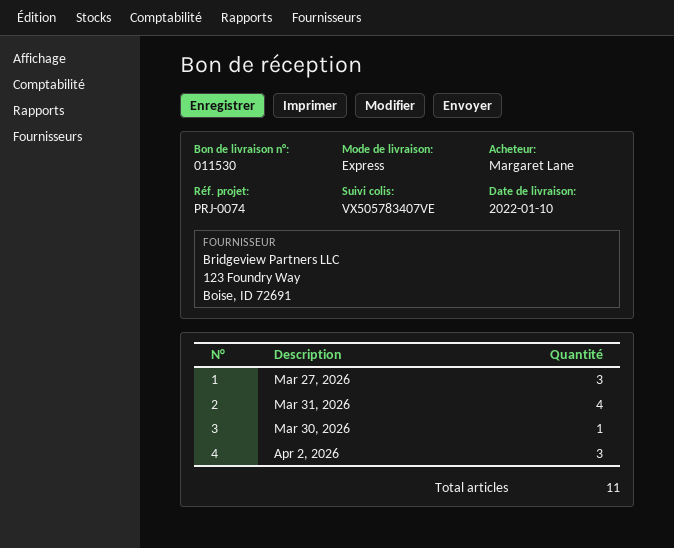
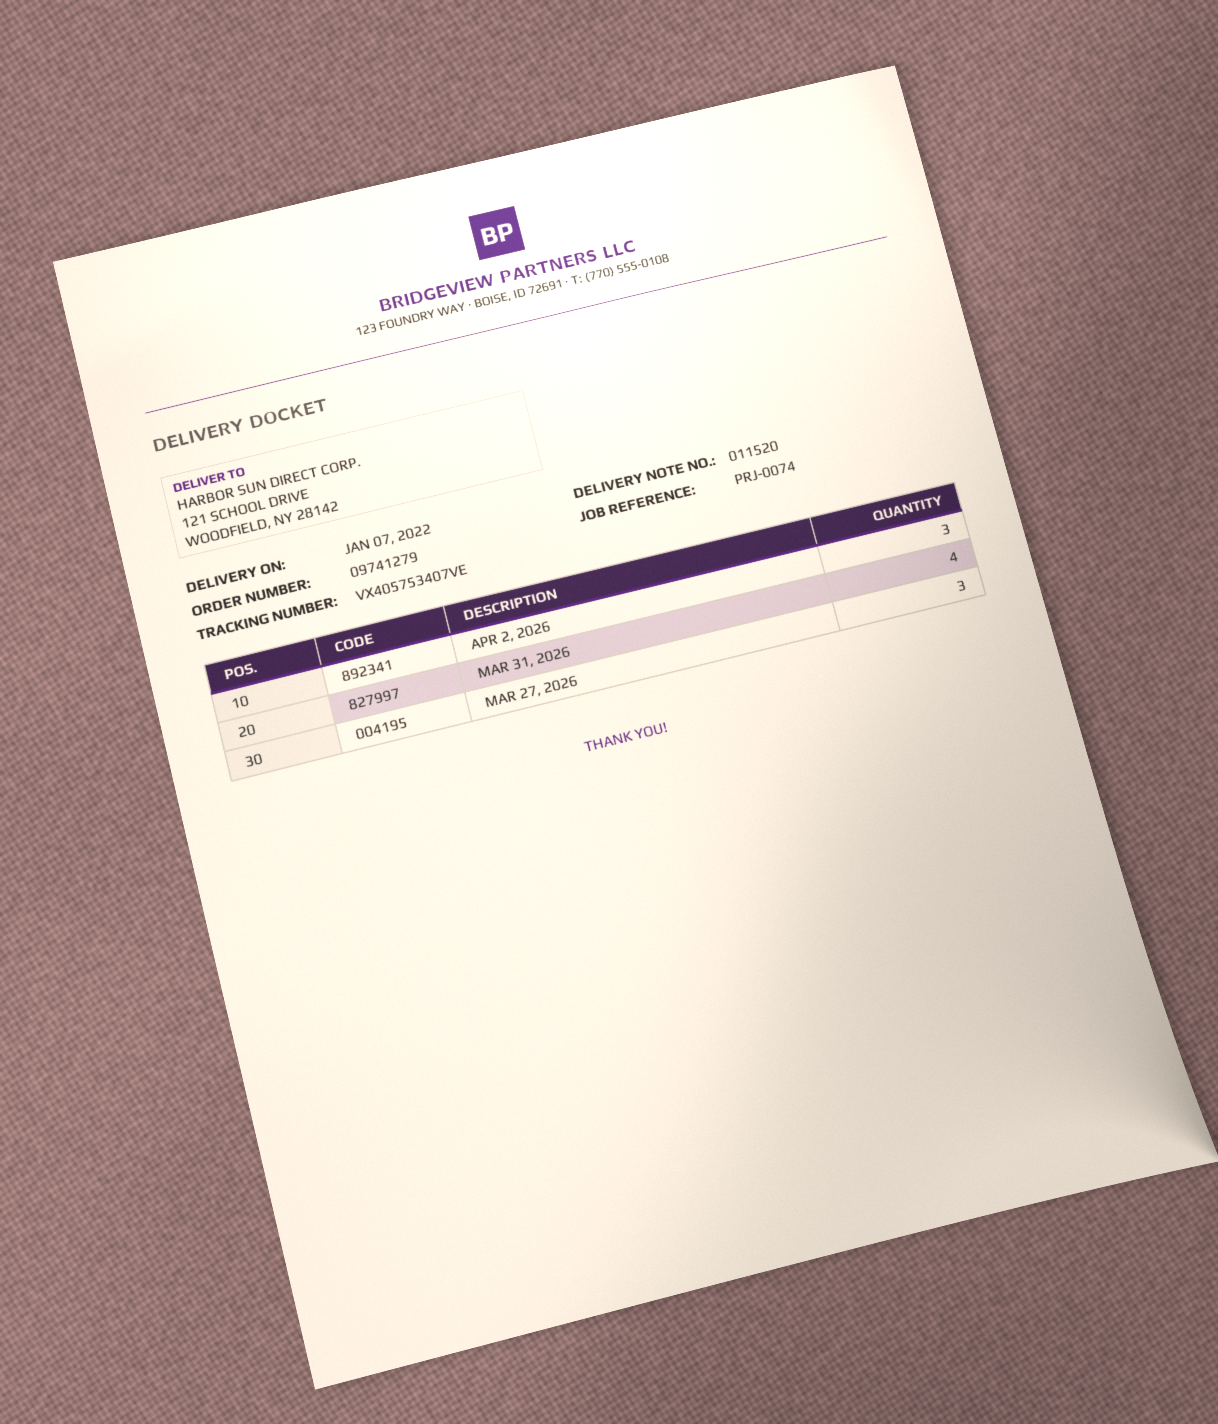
delivery note number: 011530 -> 011520
delivery date: 2022-01-10 -> 2022-01-07
tracking number: VX505783407VE -> VX405753407VE
Mar 30, 2026: 1 -> none

